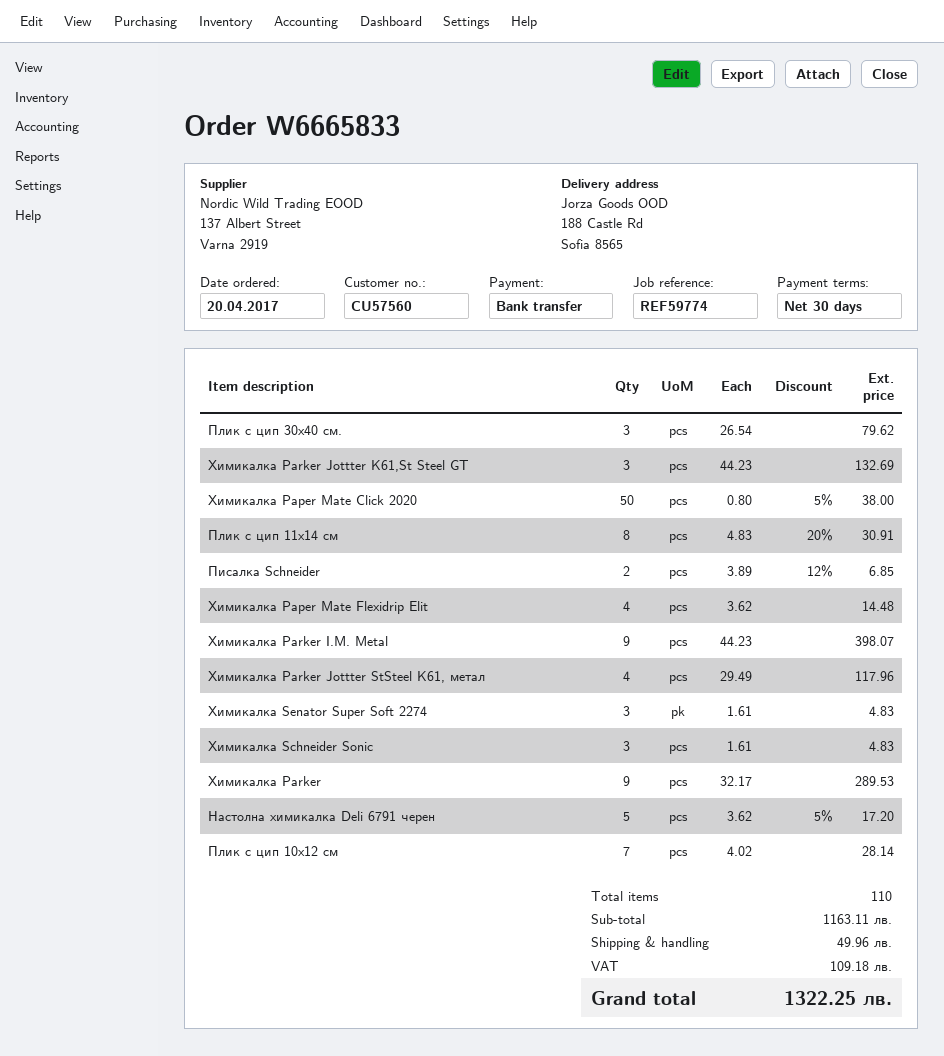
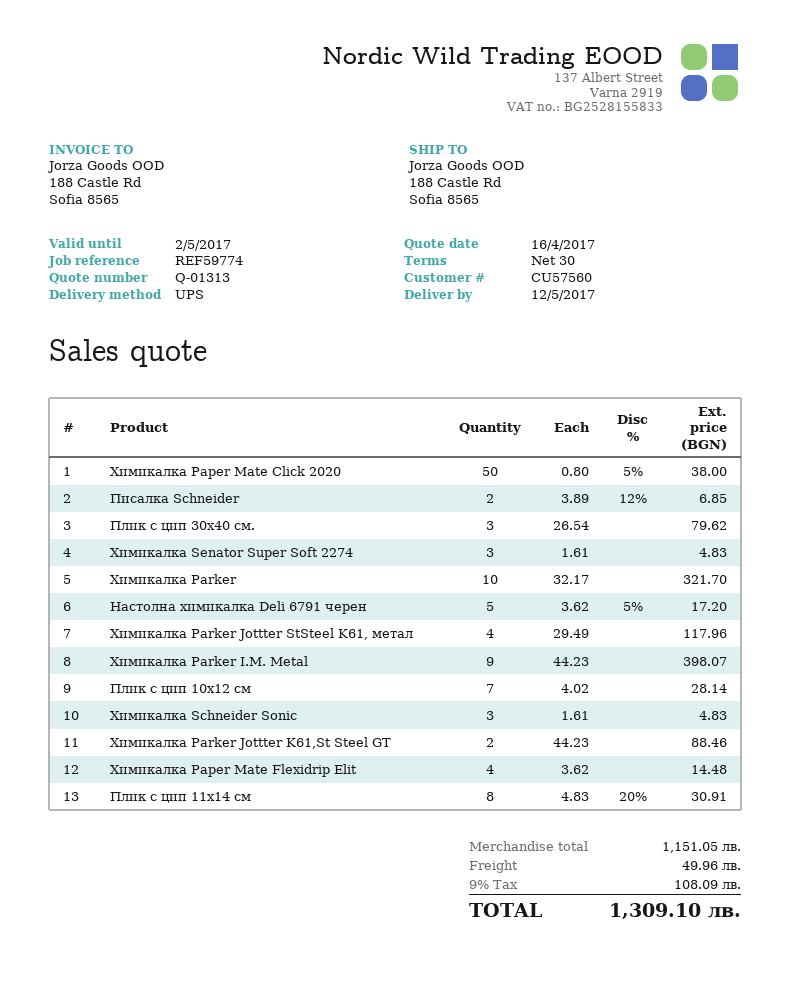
Химикалка Parker Jottter K61,St Steel GT: 3 x 44.23 = 132.69 -> 2 x 44.23 = 88.46
Химикалка Parker: 9 x 32.17 = 289.53 -> 10 x 32.17 = 321.70
subtotal: 1163.11 -> 1151.05
tax: 109.18 -> 108.09
total: 1322.25 -> 1309.10

